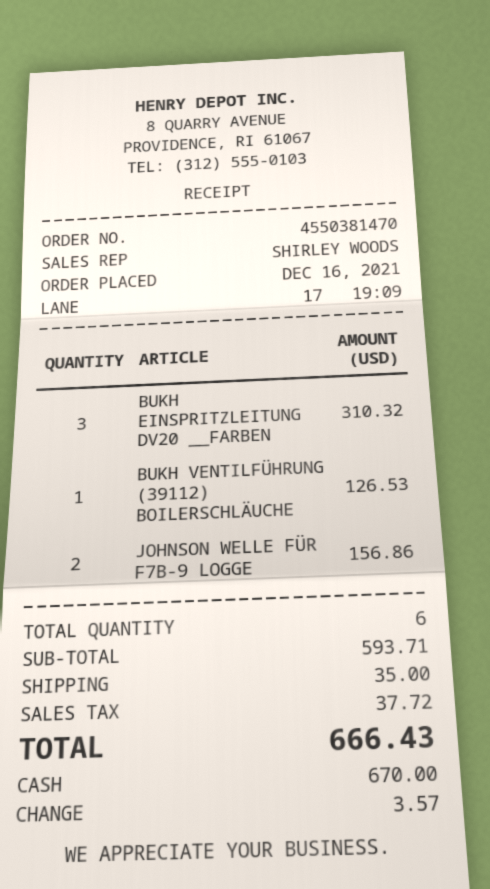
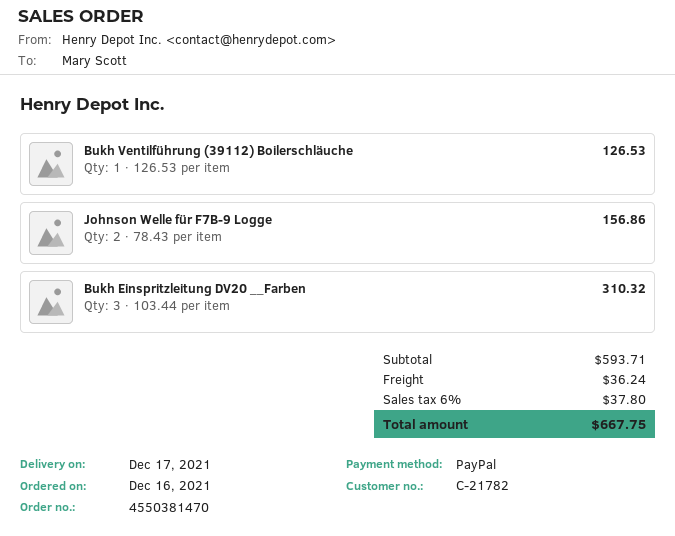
payment method: cash -> PayPal
shipping: 35.00 -> 36.24
tax: 37.72 -> 37.80
total: 666.43 -> 667.75

